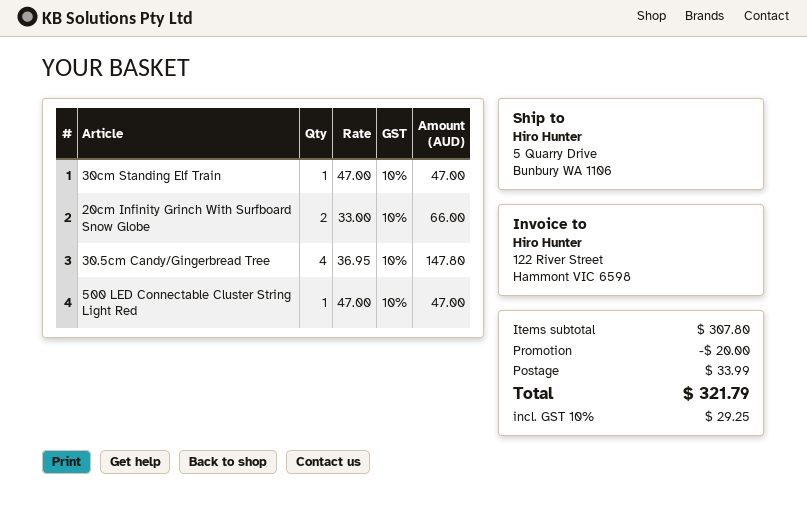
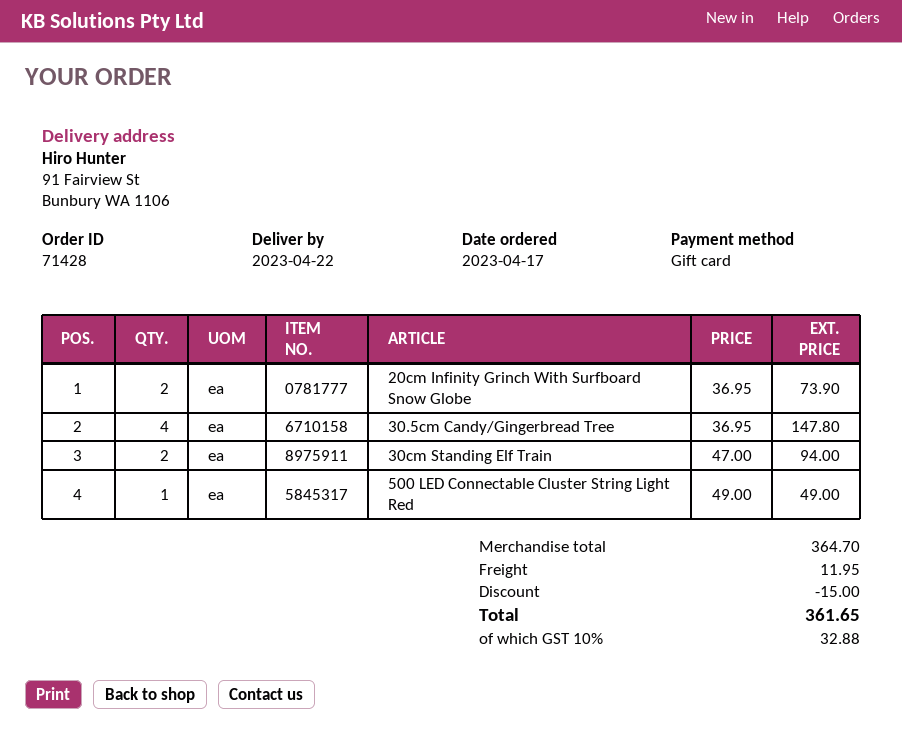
ship to: 5 Quarry Drive, Bunbury WA 1106 -> 91 Fairview St, Bunbury WA 1106
30cm Standing Elf Train: 1 x 47.00 = 47.00 -> 2 x 47.00 = 94.00
20cm Infinity Grinch With Surfboard Snow Globe: 2 x 33.00 = 66.00 -> 2 x 36.95 = 73.90
500 LED Connectable Cluster String Light Red: 1 x 47.00 = 47.00 -> 1 x 49.00 = 49.00
subtotal: 307.80 -> 364.70
discount: 20.00 -> 15.00
shipping: 33.99 -> 11.95
tax: 10% = 29.25 -> 10% = 32.88
total: 321.79 -> 361.65

